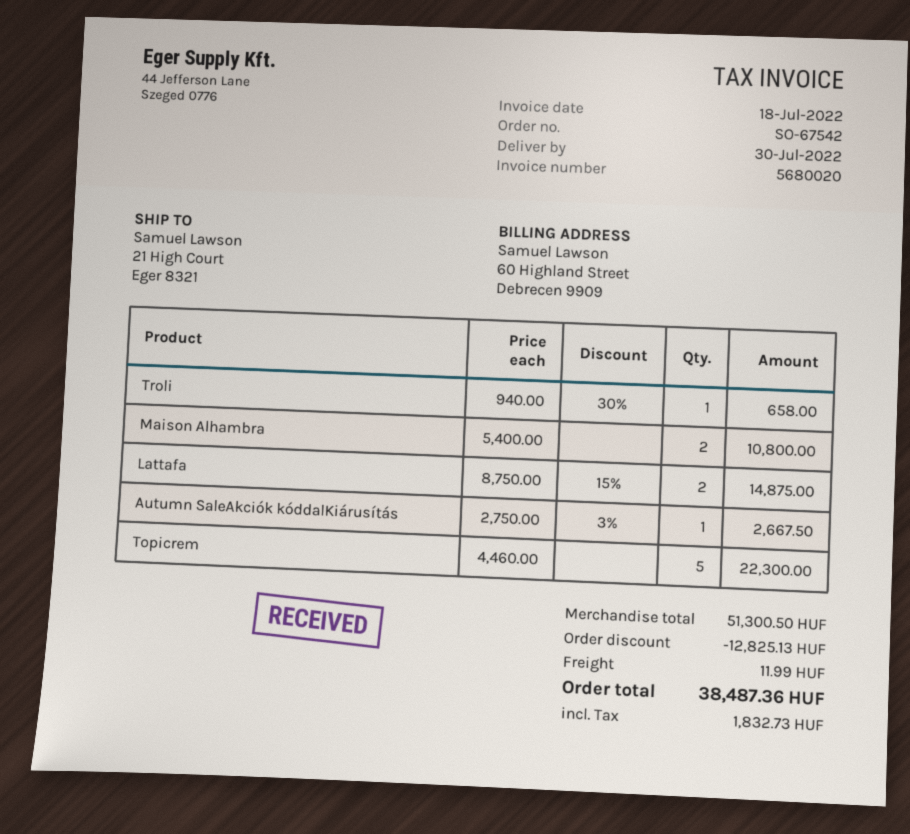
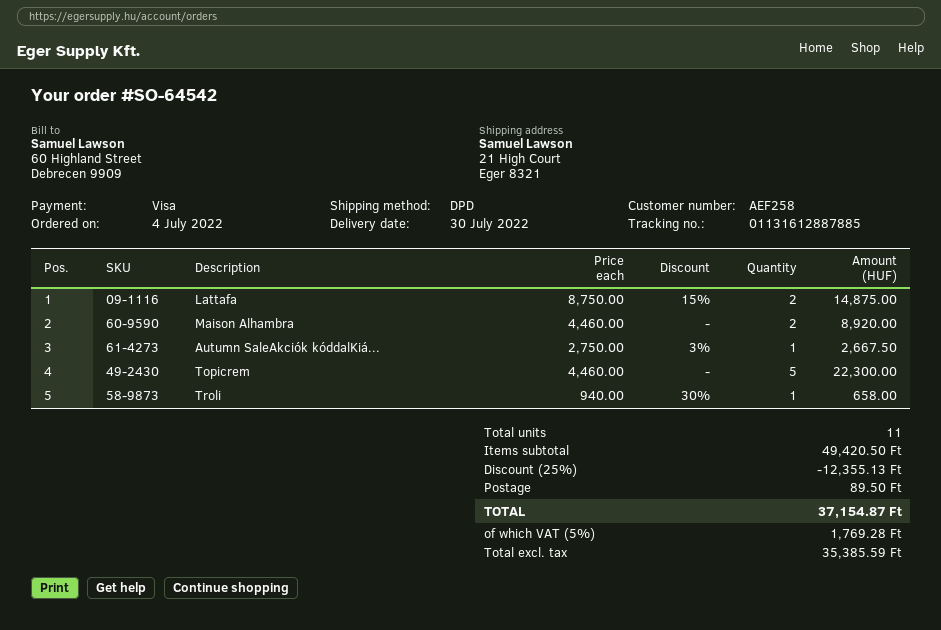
order number: SO-67542 -> SO-64542
Maison Alhambra: 2 x 5400.00 = 10800.00 -> 2 x 4460.00 = 8920.00
subtotal: 51300.50 -> 49420.50
discount: 12825.13 -> 12355.13
shipping: 11.99 -> 89.50
tax: 1832.73 -> 1769.28
total: 38487.36 -> 37154.87

